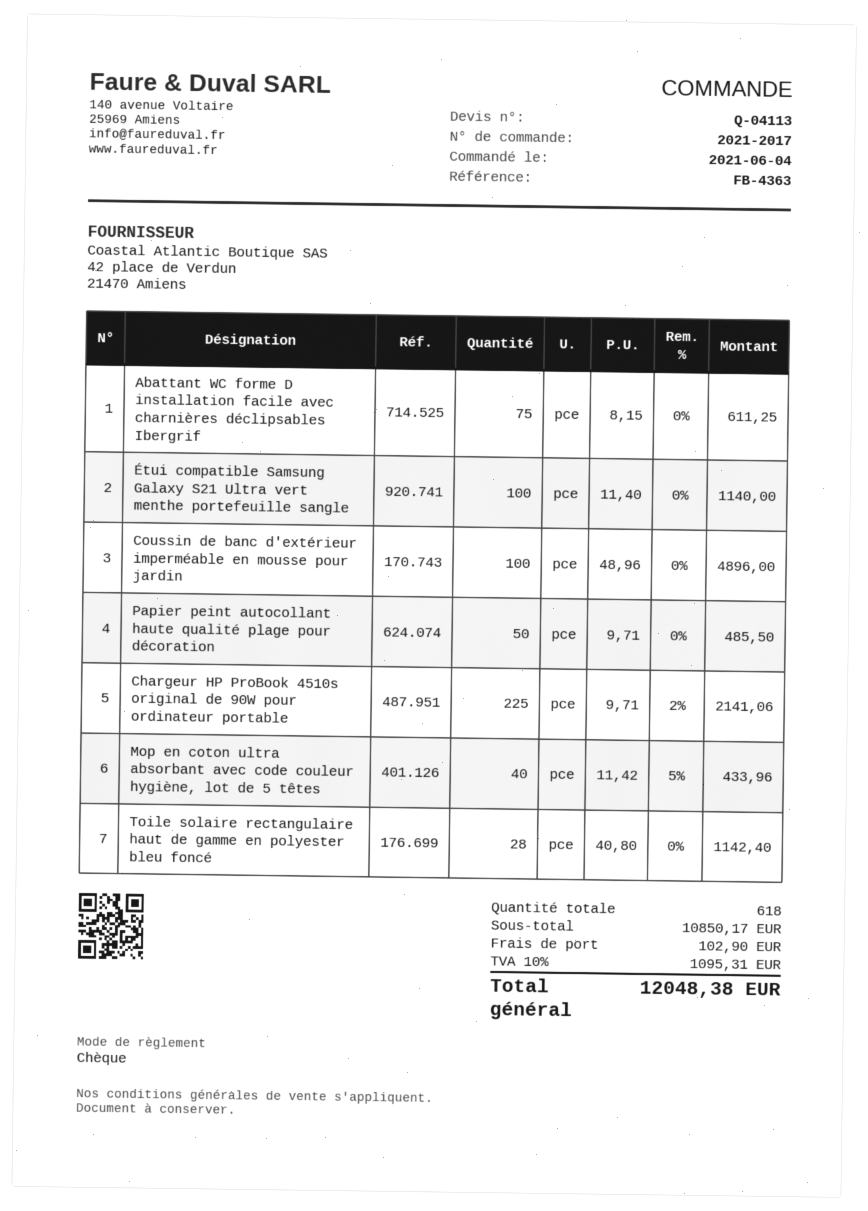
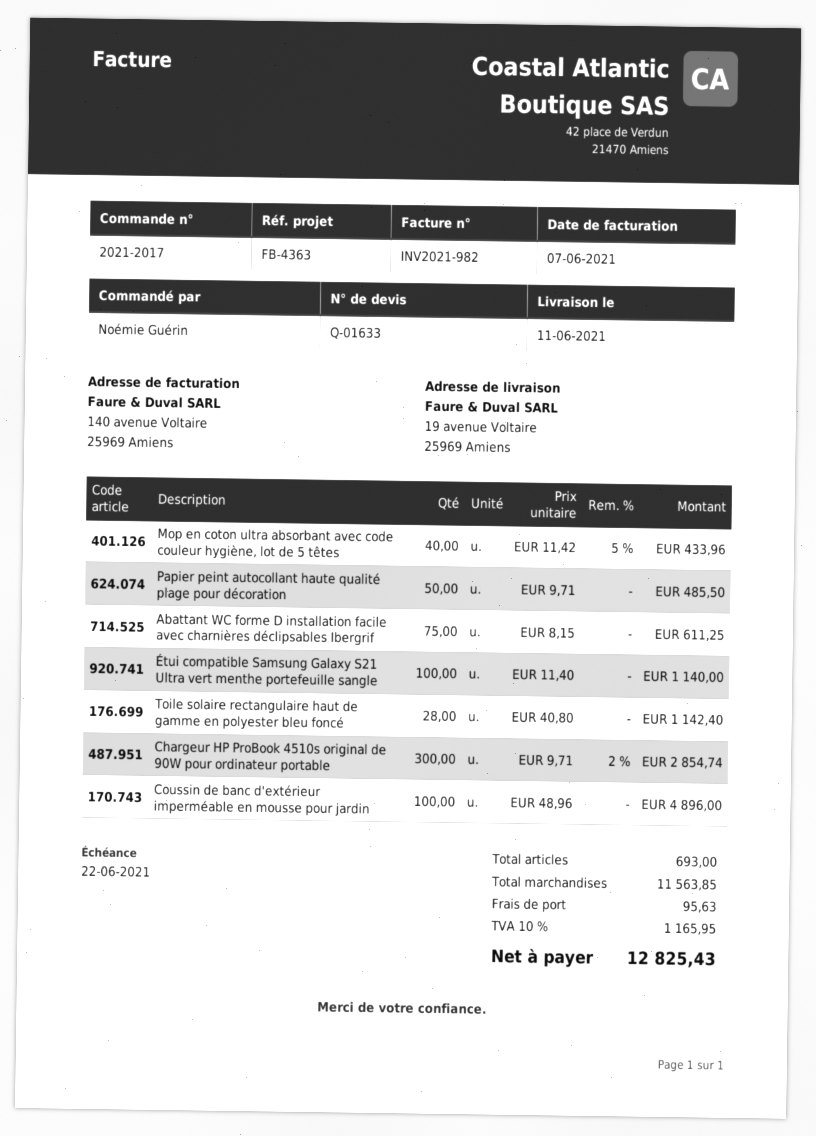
quote number: Q-04113 -> Q-01633
Chargeur HP ProBook 4510s original de 90W pour ordinateur portable: 225 x 9.71 - 2% = 2141.06 -> 300 x 9.71 - 2% = 2854.74
total quantity: 618 -> 693
subtotal: 10850.17 -> 11563.85
shipping: 102.90 -> 95.63
tax: 10% = 1095.31 -> 10% = 1165.95
total: 12048.38 -> 12825.43

